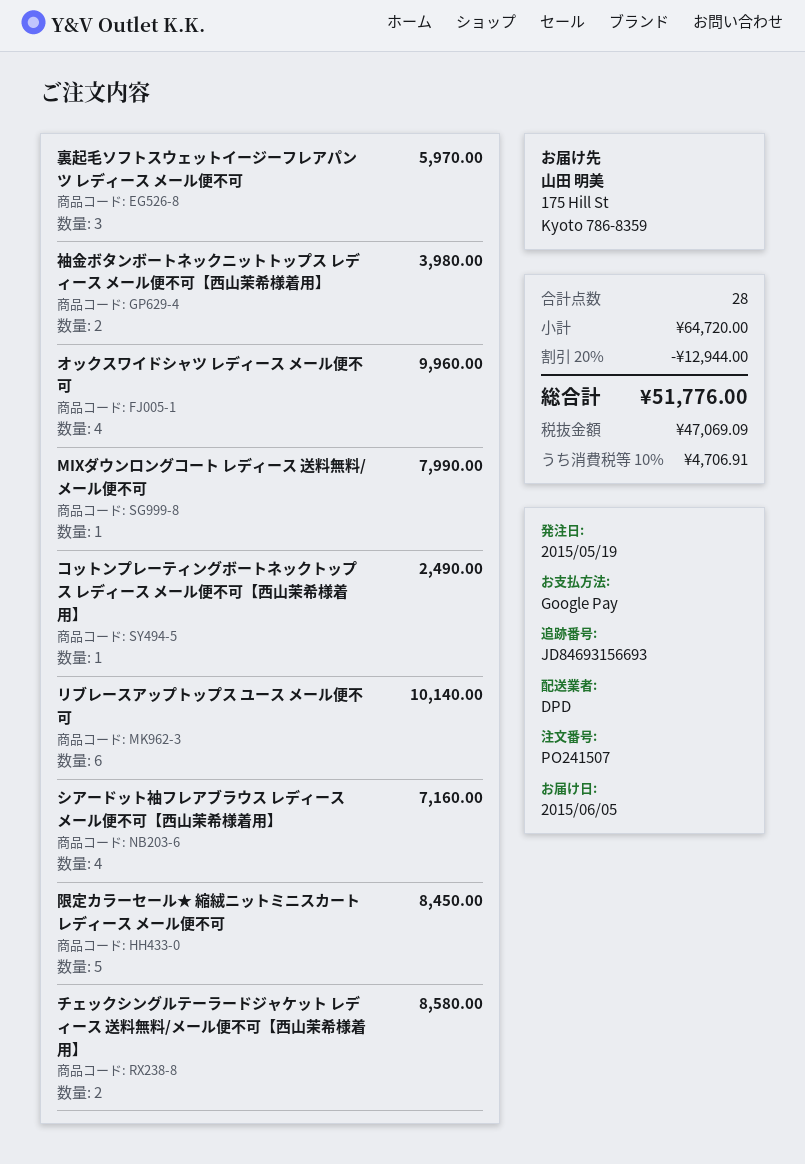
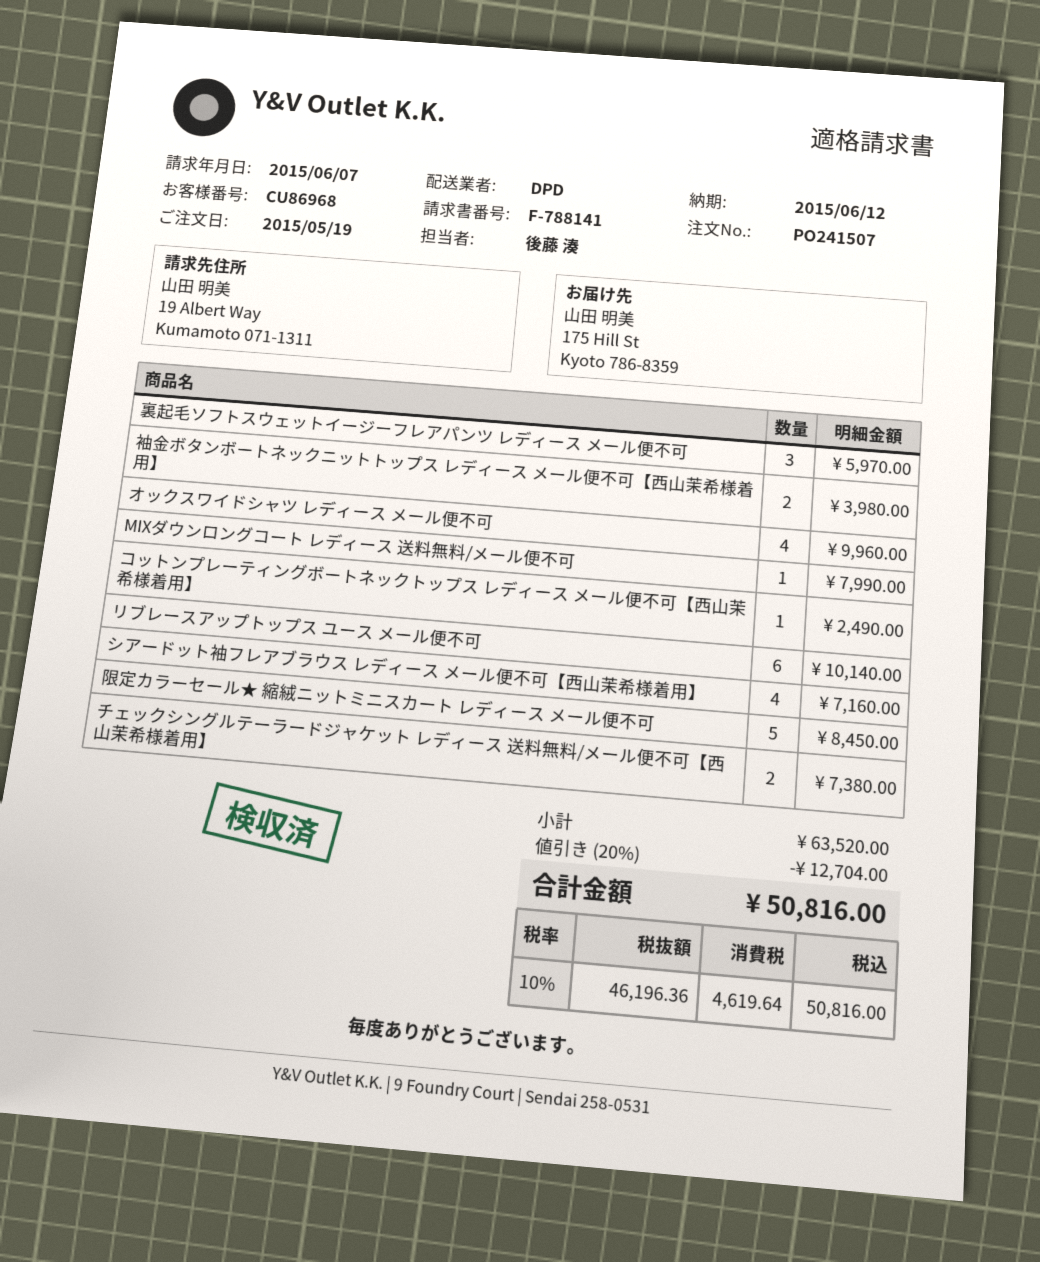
delivery date: 2015-06-05 -> 2015-06-12
チェックシングルテーラードジャケット レディース 送料無料/メール便不可【西山茉希様着用】: 2 for 8580.00 -> 2 for 7380.00
subtotal: 64720.00 -> 63520.00
discount: 20% = 12944.00 -> 20% = 12704.00
net: 47069.09 -> 46196.36
tax: 10% = 4706.91 -> 10% = 4619.64
total: 51776.00 -> 50816.00

